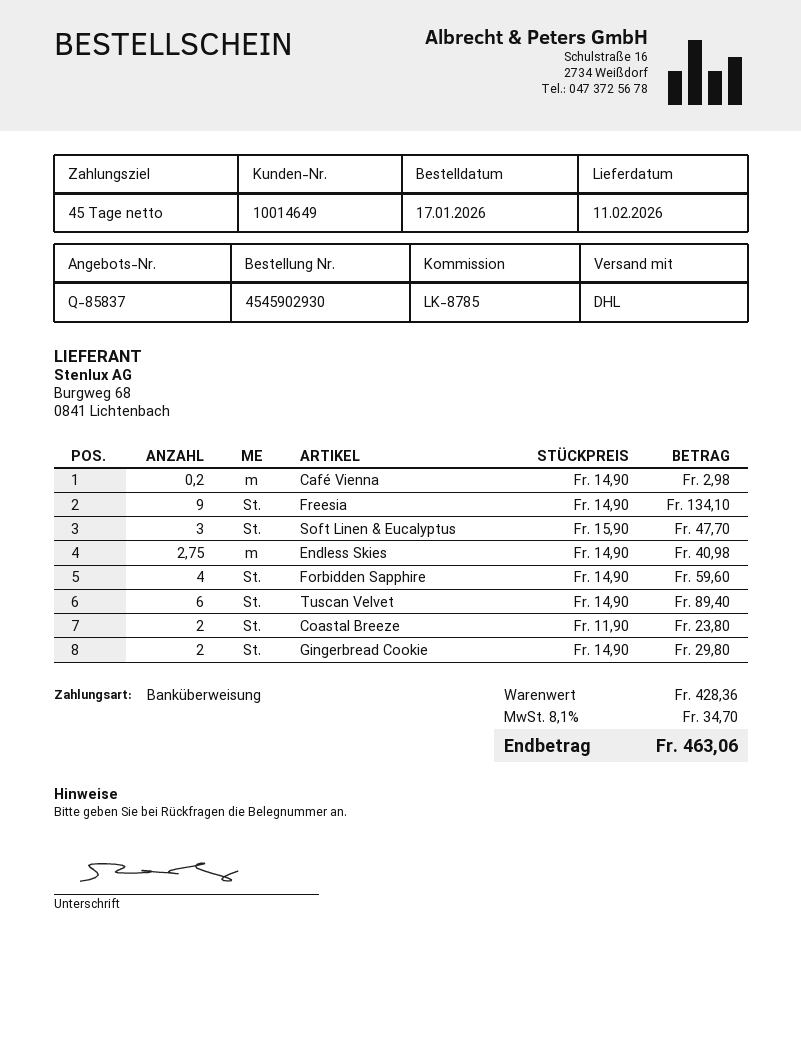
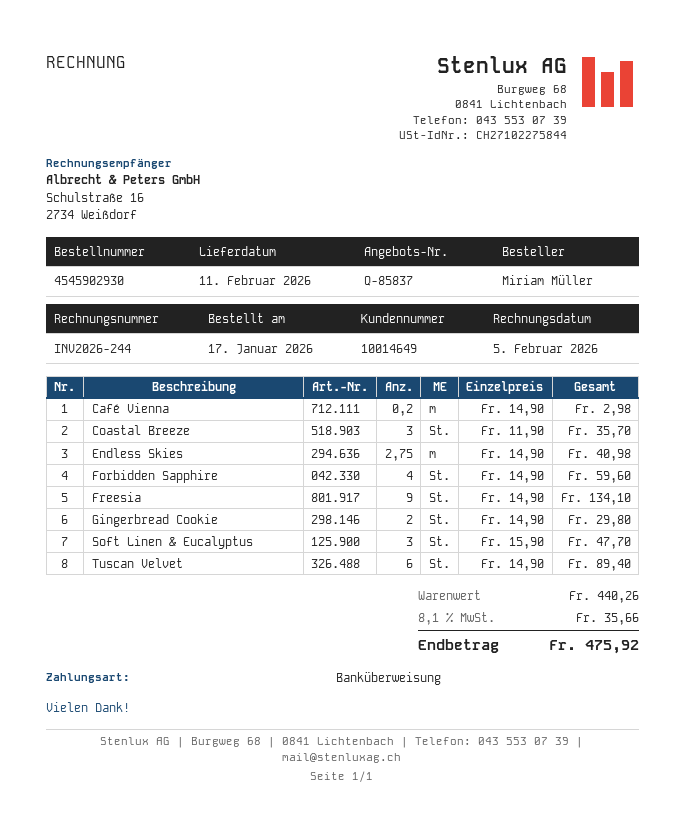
Coastal Breeze: 2 x 11.90 = 23.80 -> 3 x 11.90 = 35.70
subtotal: 428.36 -> 440.26
tax: 8.1% = 34.70 -> 8.1% = 35.66
total: 463.06 -> 475.92

